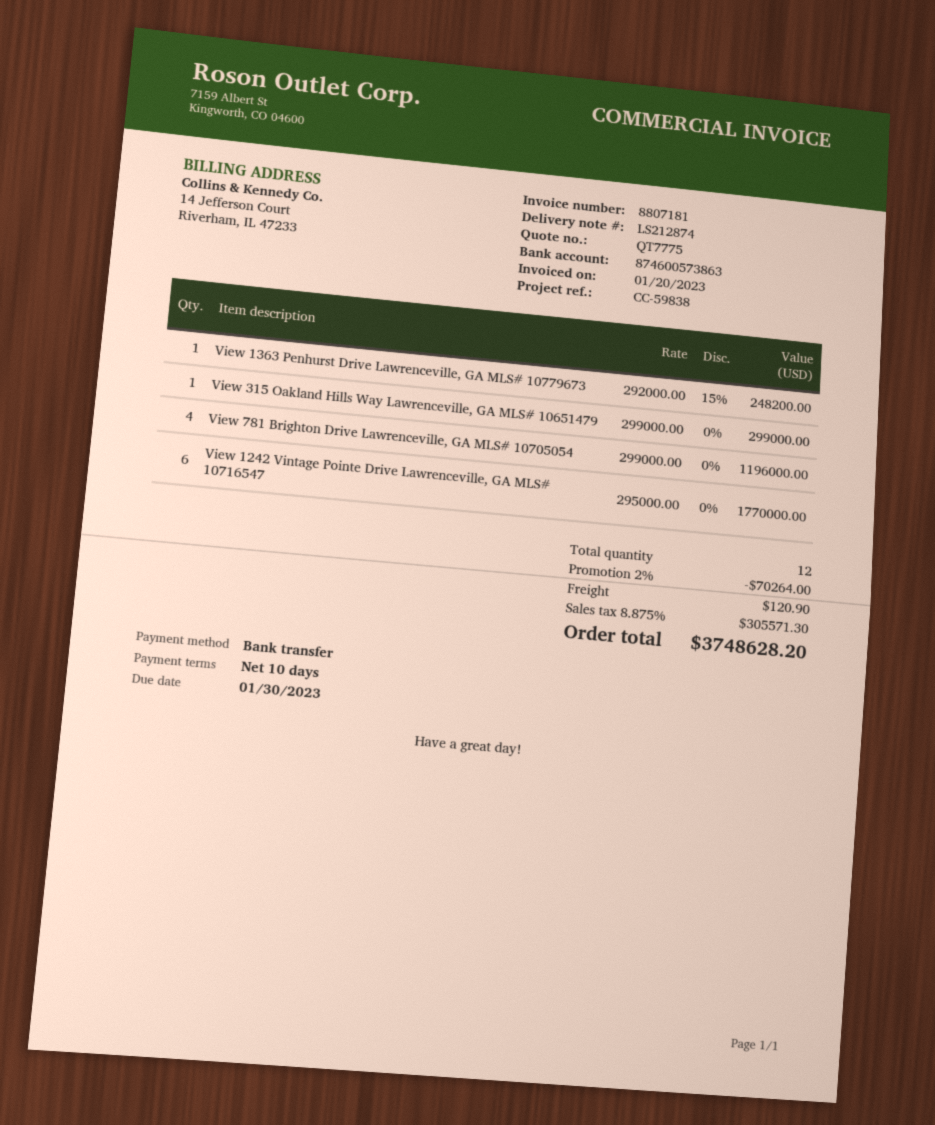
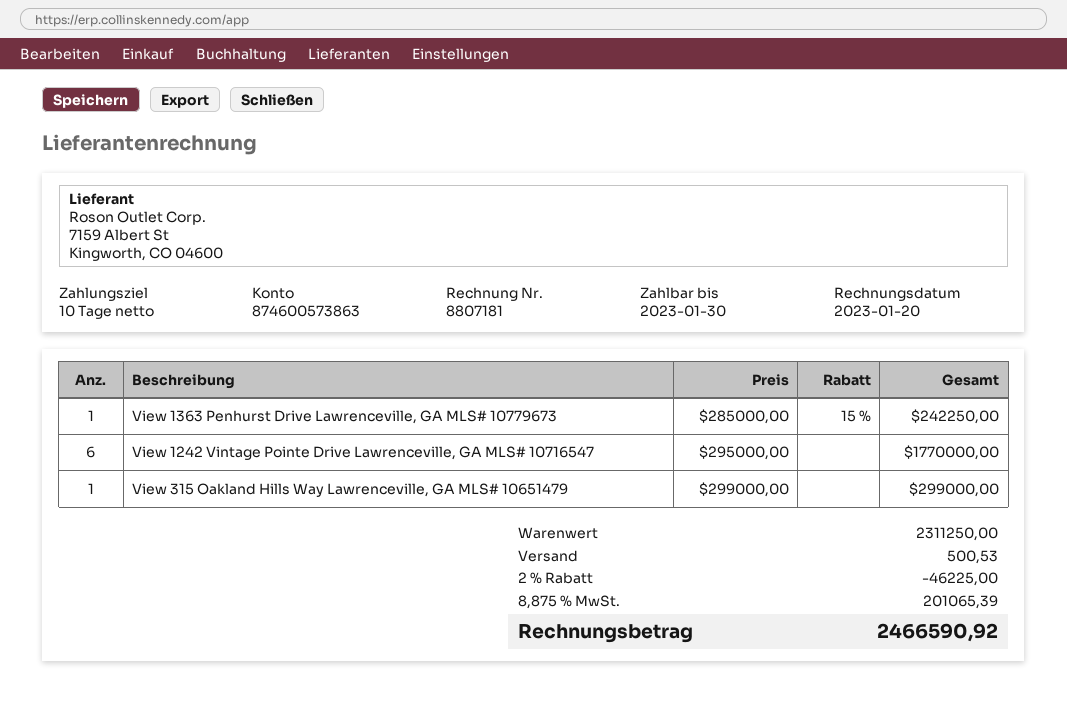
View 1363 Penhurst Drive Lawrenceville, GA MLS# 10779673: 1 x 292000.00 - 15% = 248200.00 -> 1 x 285000.00 - 15% = 242250.00
View 781 Brighton Drive Lawrenceville, GA MLS# 10705054: 4 x 299000.00 = 1196000.00 -> none
discount: 2% = 70264.00 -> 2% = 46225.00
shipping: 120.90 -> 500.53
tax: 8.875% = 305571.30 -> 8.875% = 201065.39
total: 3748628.20 -> 2466590.92

